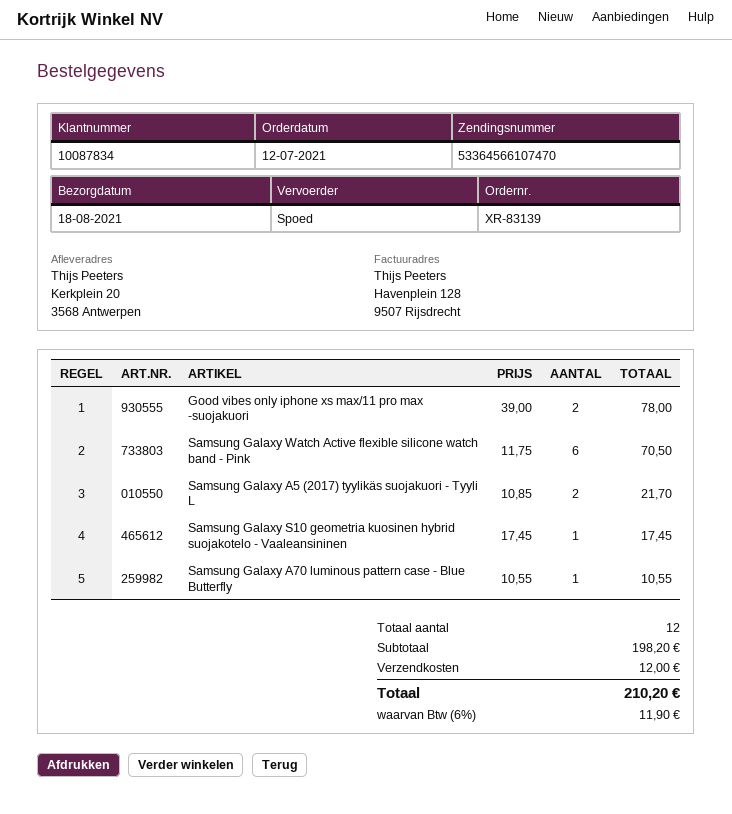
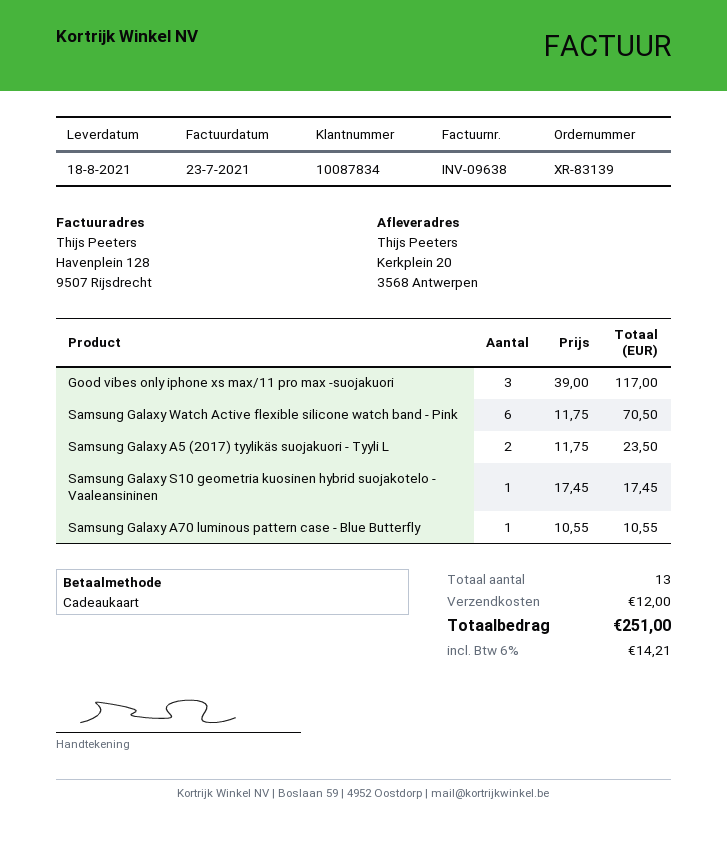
Good vibes only iphone xs max/11 pro max -suojakuori: 2 x 39.00 = 78.00 -> 3 x 39.00 = 117.00
Samsung Galaxy A5 (2017) tyylikäs suojakuori - Tyyli L: 2 x 10.85 = 21.70 -> 2 x 11.75 = 23.50
total quantity: 12 -> 13
tax: 6% = 11.90 -> 6% = 14.21
total: 210.20 -> 251.00

